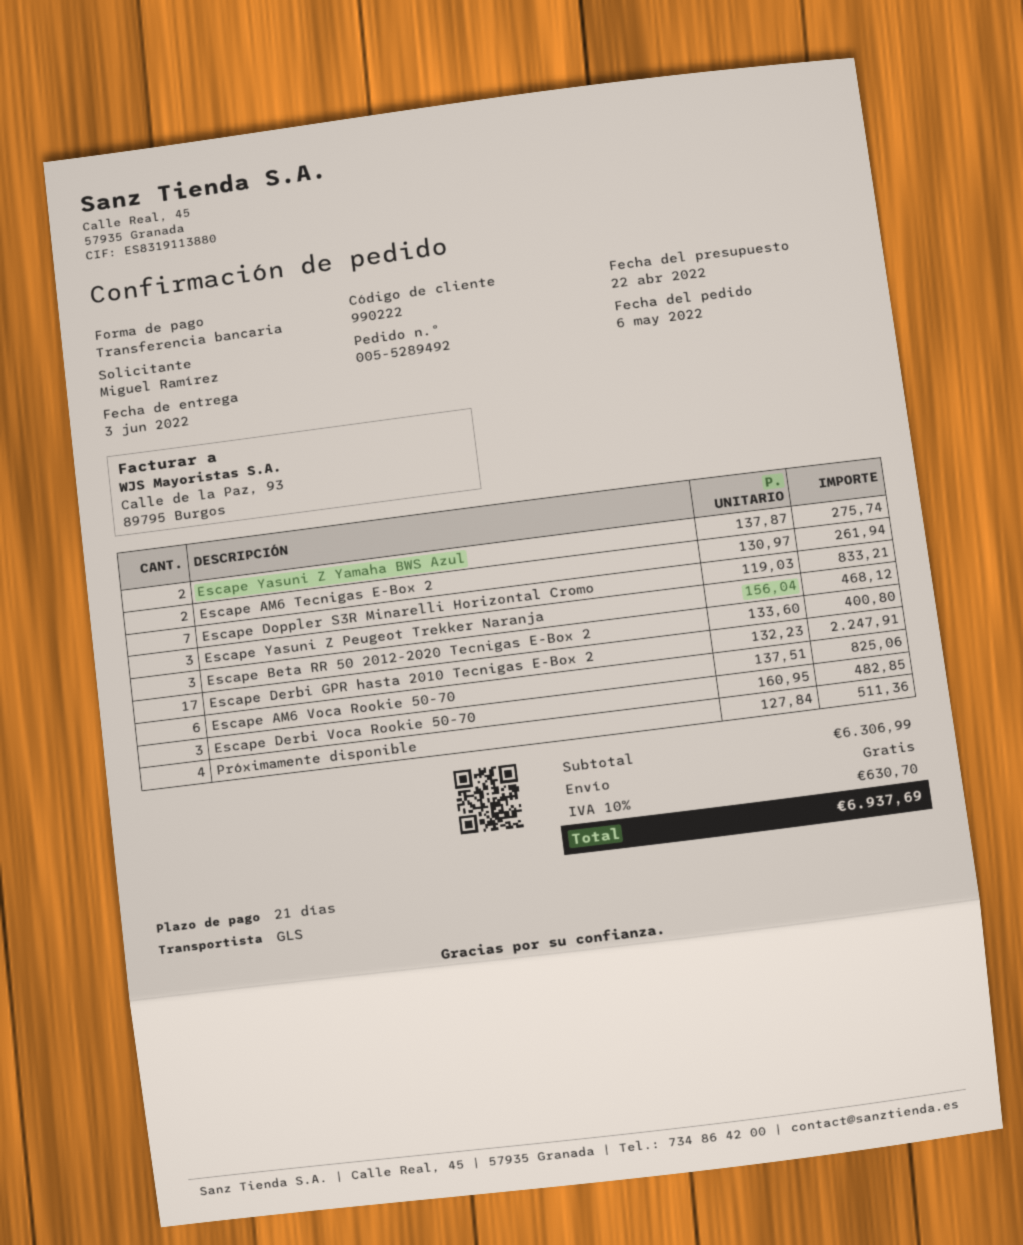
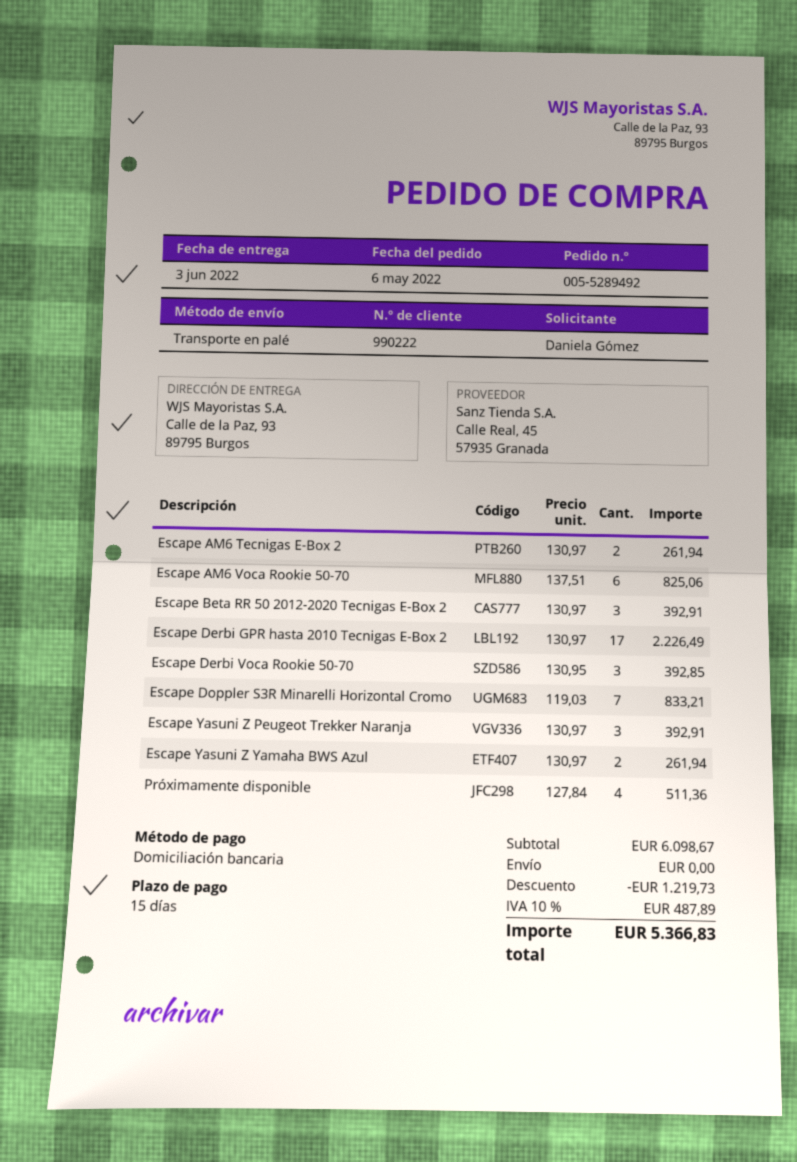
payment terms: 21 days -> 15 days
ordered by: Miguel Ramírez -> Daniela Gómez
payment method: bank transfer -> direct debit
shipping method: GLS -> pallet freight
Escape Yasuni Z Yamaha BWS Azul: 2 x 137.87 = 275.74 -> 2 x 130.97 = 261.94
Escape Yasuni Z Peugeot Trekker Naranja: 3 x 156.04 = 468.12 -> 3 x 130.97 = 392.91
Escape Beta RR 50 2012-2020 Tecnigas E-Box 2: 3 x 133.60 = 400.80 -> 3 x 130.97 = 392.91
Escape Derbi GPR hasta 2010 Tecnigas E-Box 2: 17 x 132.23 = 2247.91 -> 17 x 130.97 = 2226.49
Escape Derbi Voca Rookie 50-70: 3 x 160.95 = 482.85 -> 3 x 130.95 = 392.85
subtotal: 6306.99 -> 6098.67
discount: none -> 1219.73
tax: 10% = 630.70 -> 10% = 487.89
total: 6937.69 -> 5366.83

